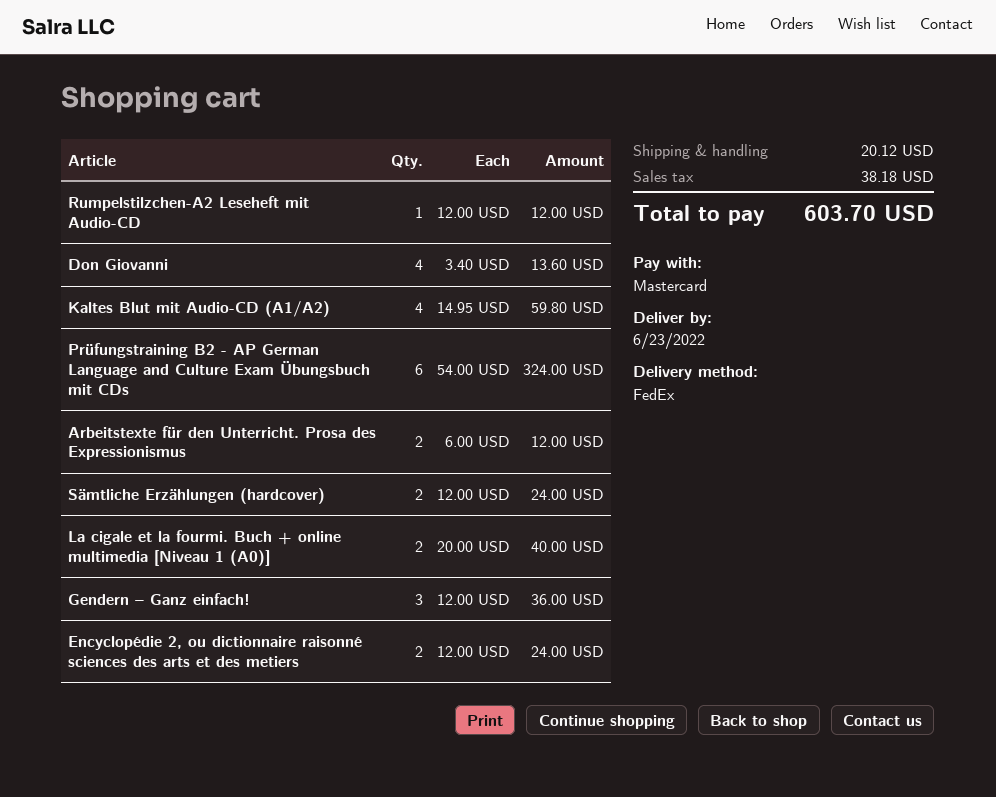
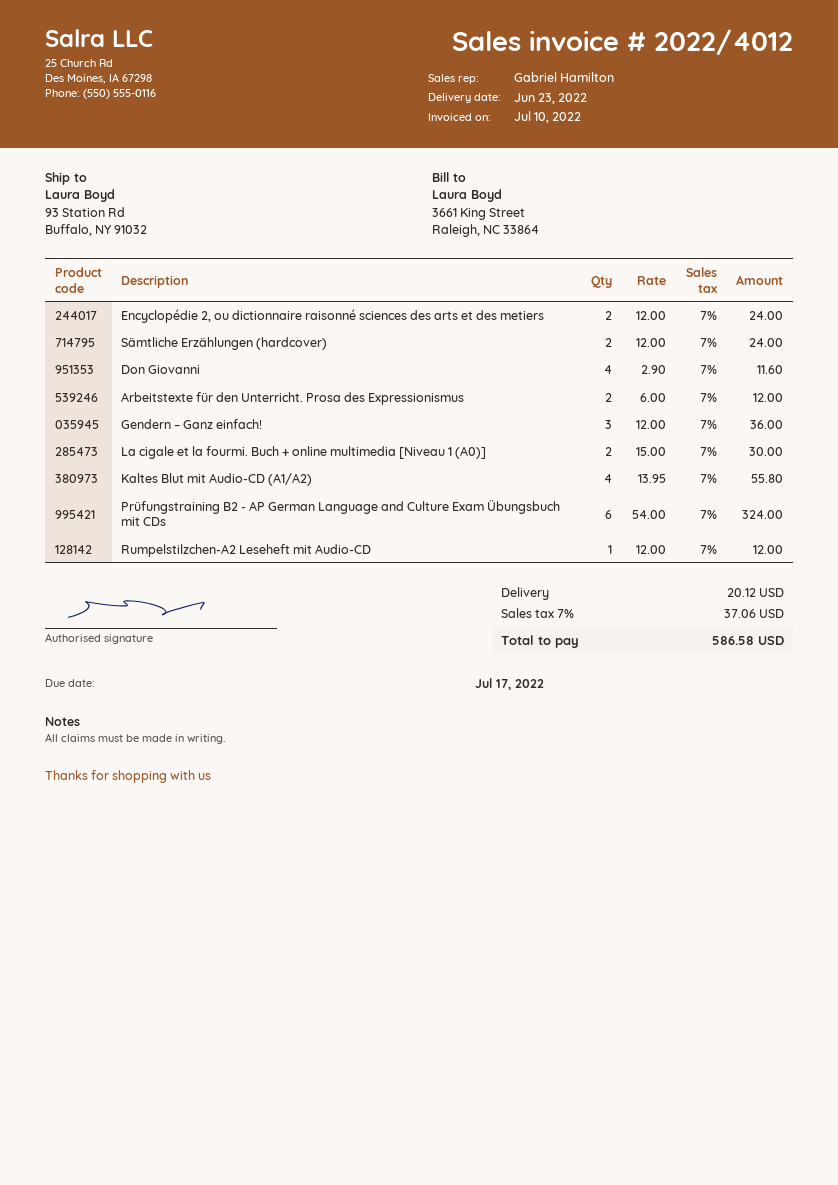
Don Giovanni: 4 x 3.40 = 13.60 -> 4 x 2.90 = 11.60
Kaltes Blut mit Audio-CD (A1/A2): 4 x 14.95 = 59.80 -> 4 x 13.95 = 55.80
La cigale et la fourmi. Buch + online multimedia [Niveau 1 (A0)]: 2 x 20.00 = 40.00 -> 2 x 15.00 = 30.00
tax: 38.18 -> 37.06
total: 603.70 -> 586.58

